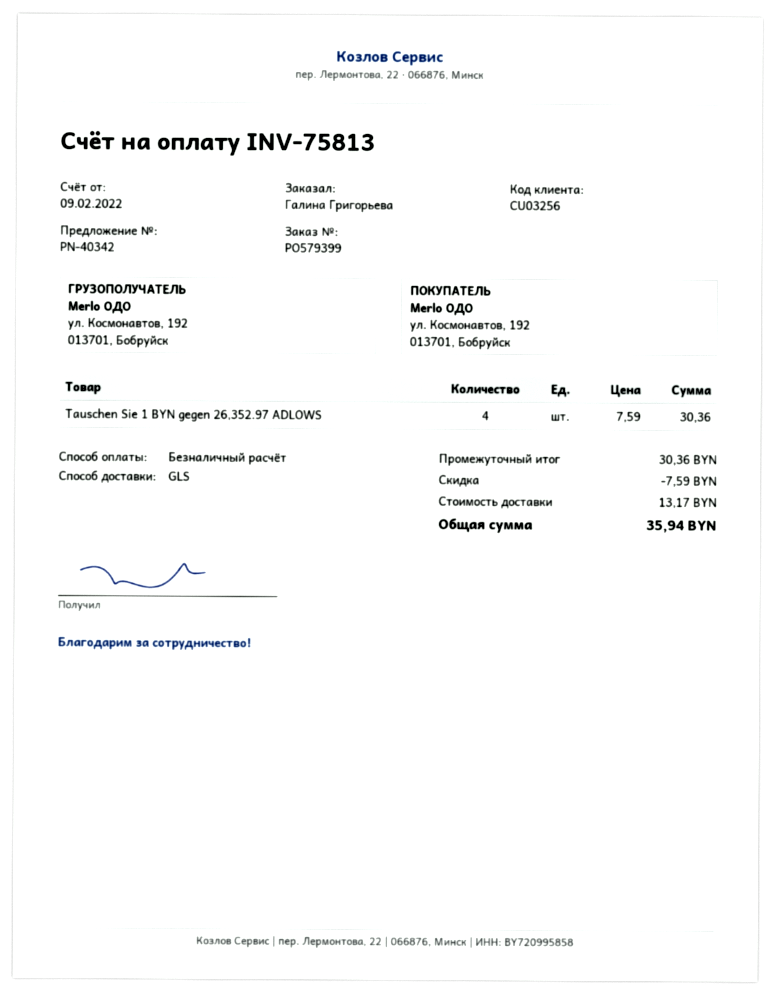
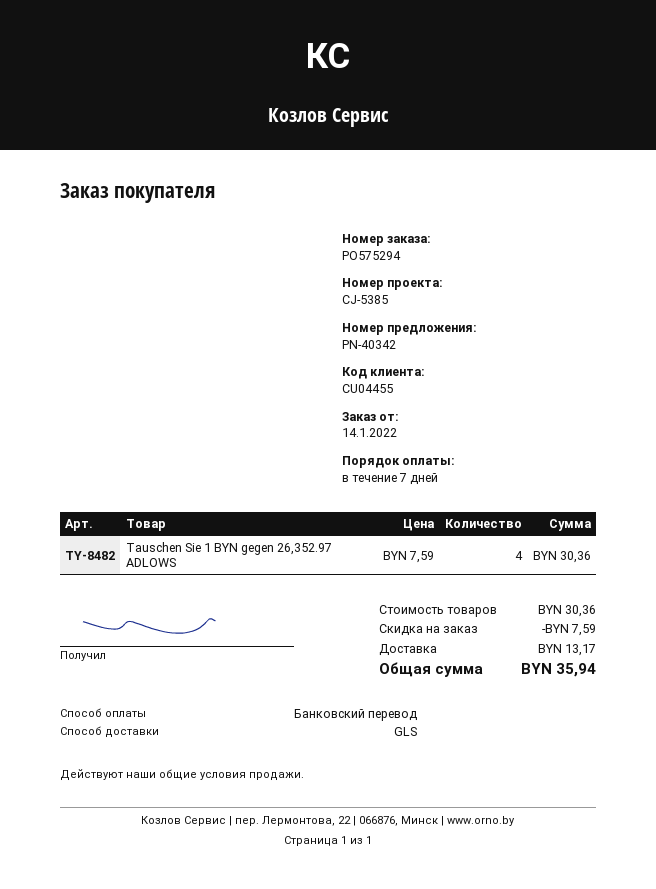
order number: PO579399 -> PO575294
customer number: CU03256 -> CU04455

